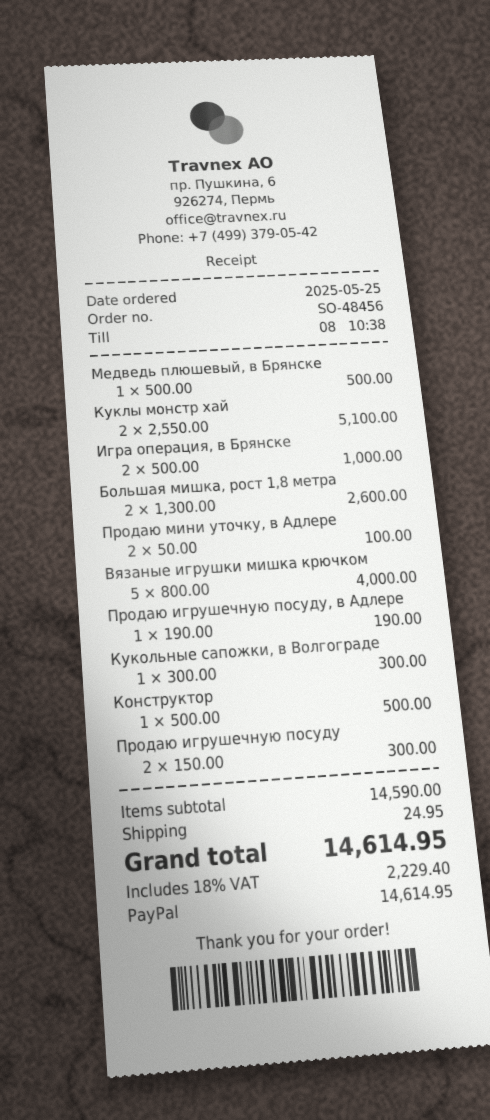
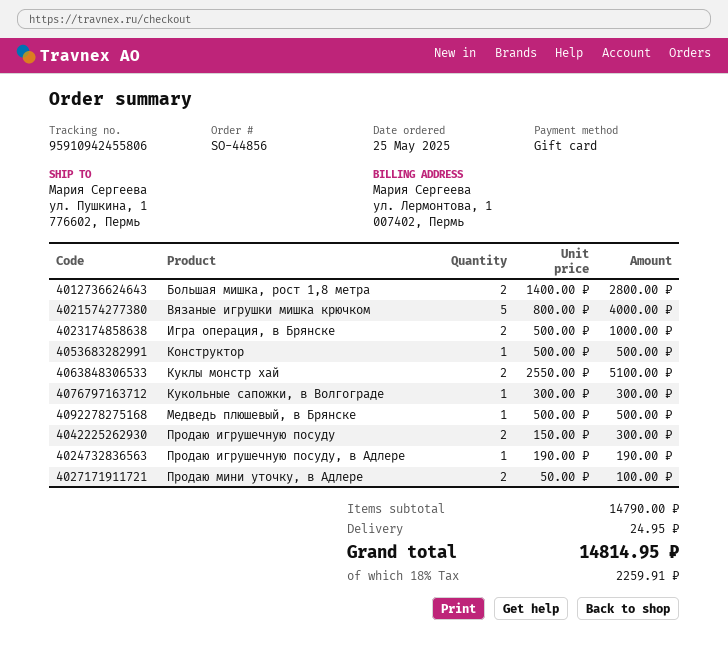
order number: SO-48456 -> SO-44856
payment method: PayPal -> gift card
Большая мишка, рост 1,8 метра: 2 x 1300.00 = 2600.00 -> 2 x 1400.00 = 2800.00
subtotal: 14590.00 -> 14790.00
tax: 18% = 2229.40 -> 18% = 2259.91
total: 14614.95 -> 14814.95

